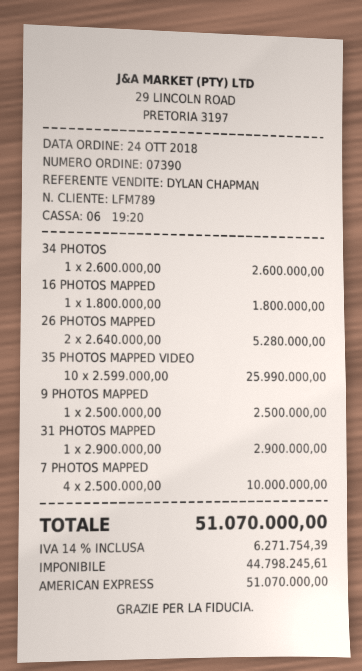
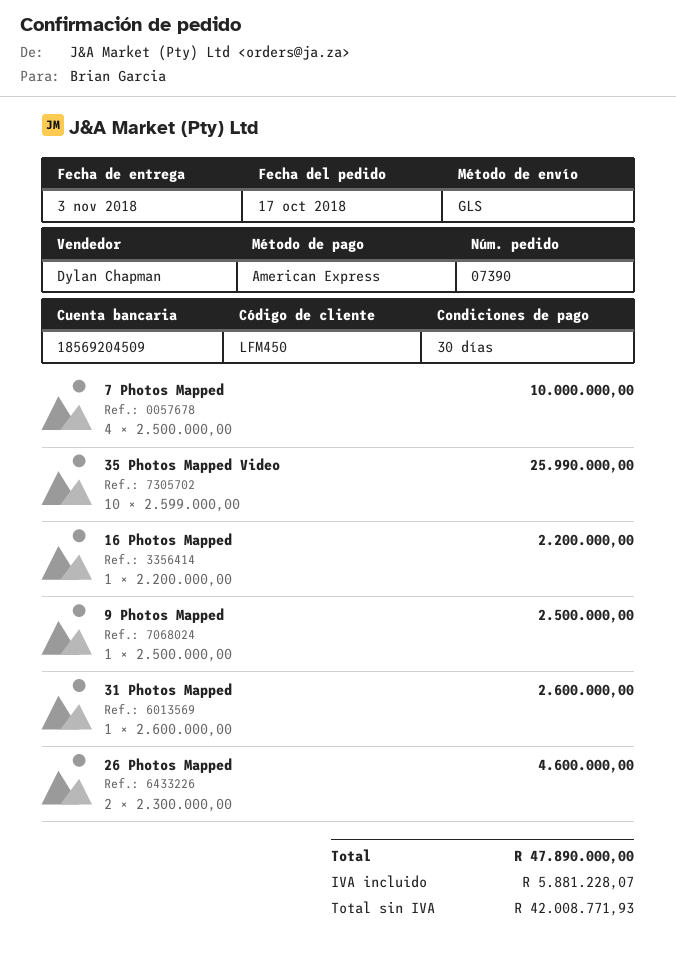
order date: 2018-10-24 -> 2018-10-17
customer number: LFM789 -> LFM450
34 PHOTOS: 1 x 2600000.00 = 2600000.00 -> none
16 PHOTOS MAPPED: 1 x 1800000.00 = 1800000.00 -> 1 x 2200000.00 = 2200000.00
26 PHOTOS MAPPED: 2 x 2640000.00 = 5280000.00 -> 2 x 2300000.00 = 4600000.00
31 PHOTOS MAPPED: 1 x 2900000.00 = 2900000.00 -> 1 x 2600000.00 = 2600000.00
net: 44798245.61 -> 42008771.93
tax: 6271754.39 -> 5881228.07
total: 51070000.00 -> 47890000.00

